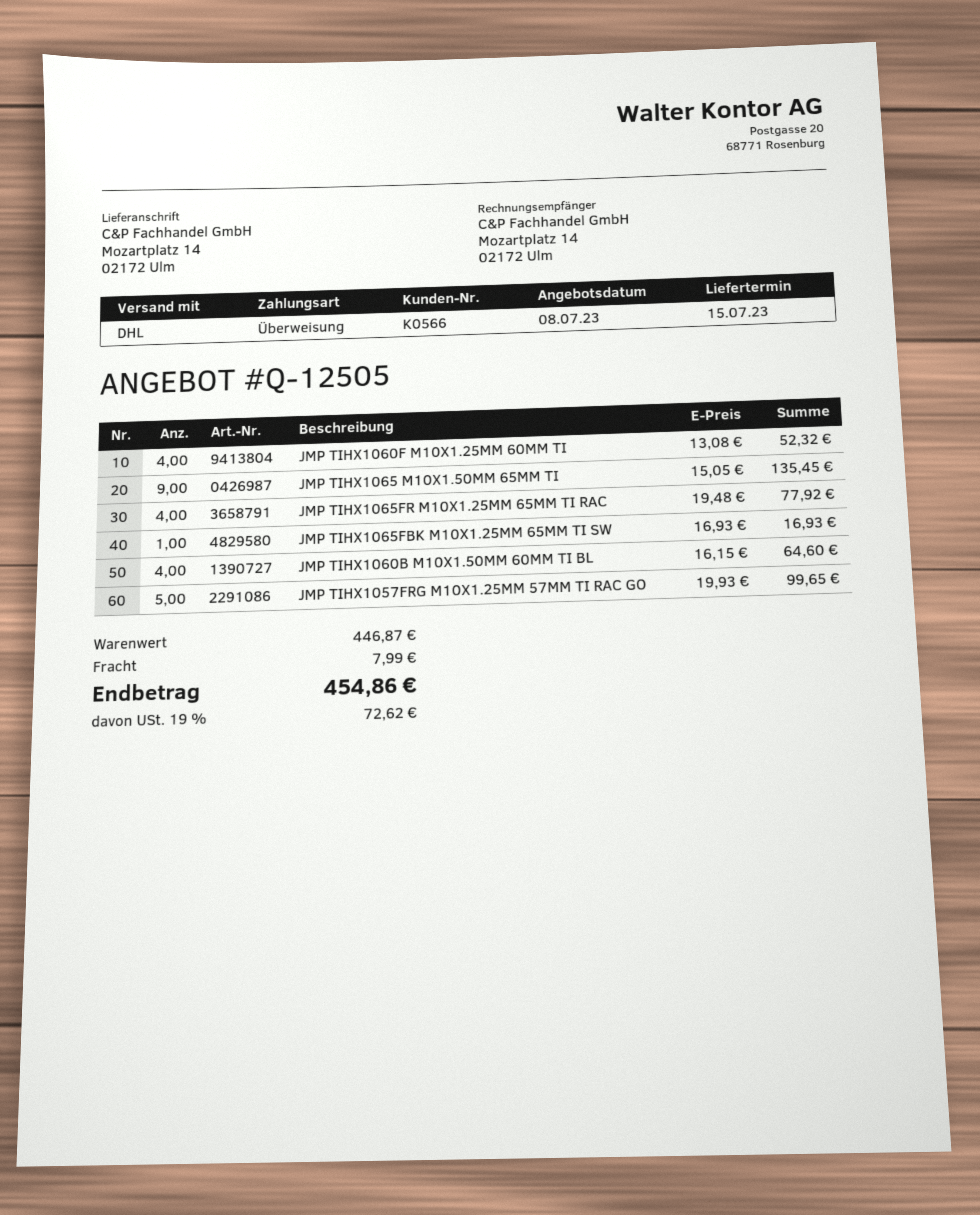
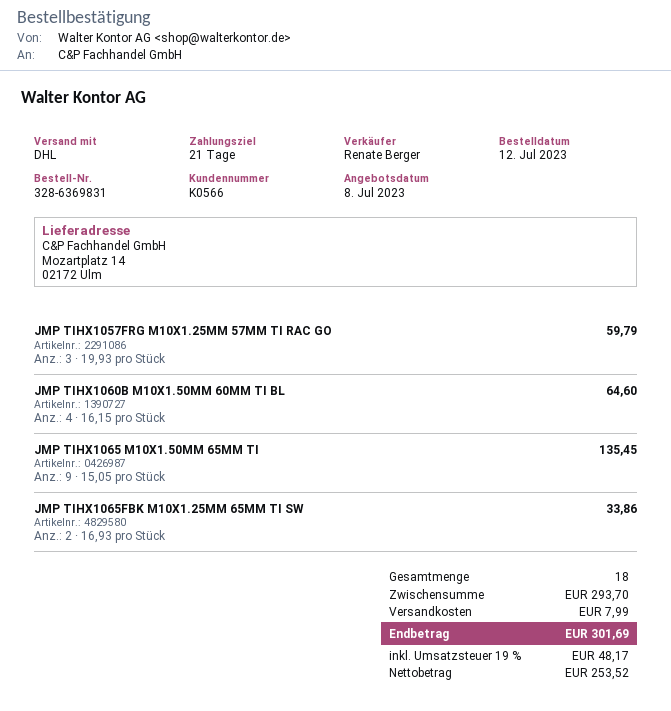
JMP TIHX1060F M10X1.25MM 60MM TI: 4 x 13.08 = 52.32 -> none
JMP TIHX1065FR M10X1.25MM 65MM TI RAC: 4 x 19.48 = 77.92 -> none
JMP TIHX1065FBK M10X1.25MM 65MM TI SW: 1 x 16.93 = 16.93 -> 2 x 16.93 = 33.86
JMP TIHX1057FRG M10X1.25MM 57MM TI RAC GO: 5 x 19.93 = 99.65 -> 3 x 19.93 = 59.79
subtotal: 446.87 -> 293.70
tax: 19% = 72.62 -> 19% = 48.17
total: 454.86 -> 301.69

